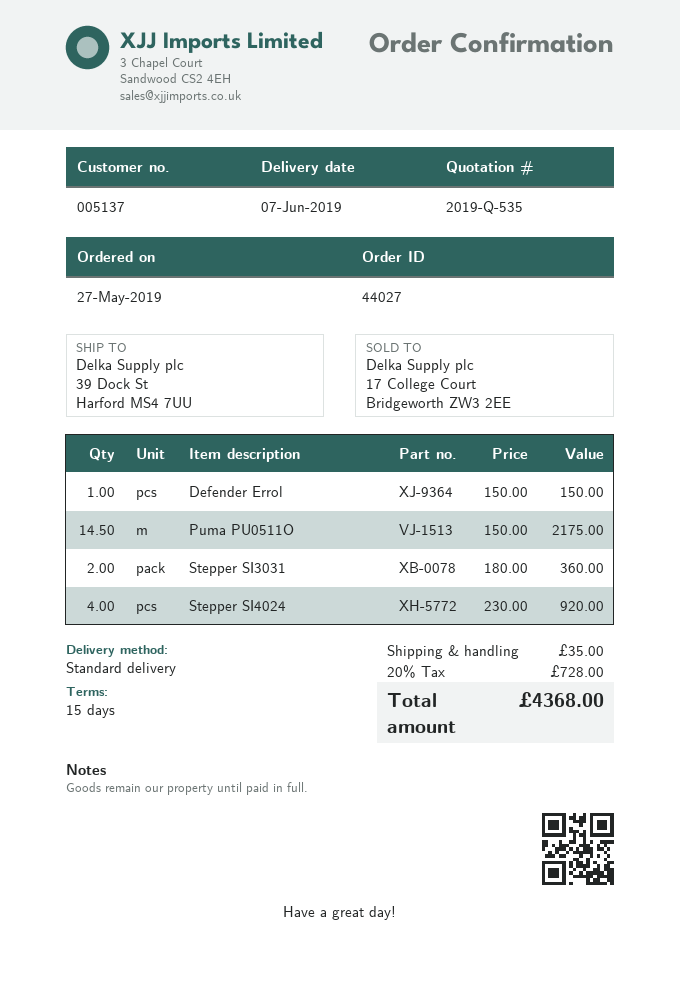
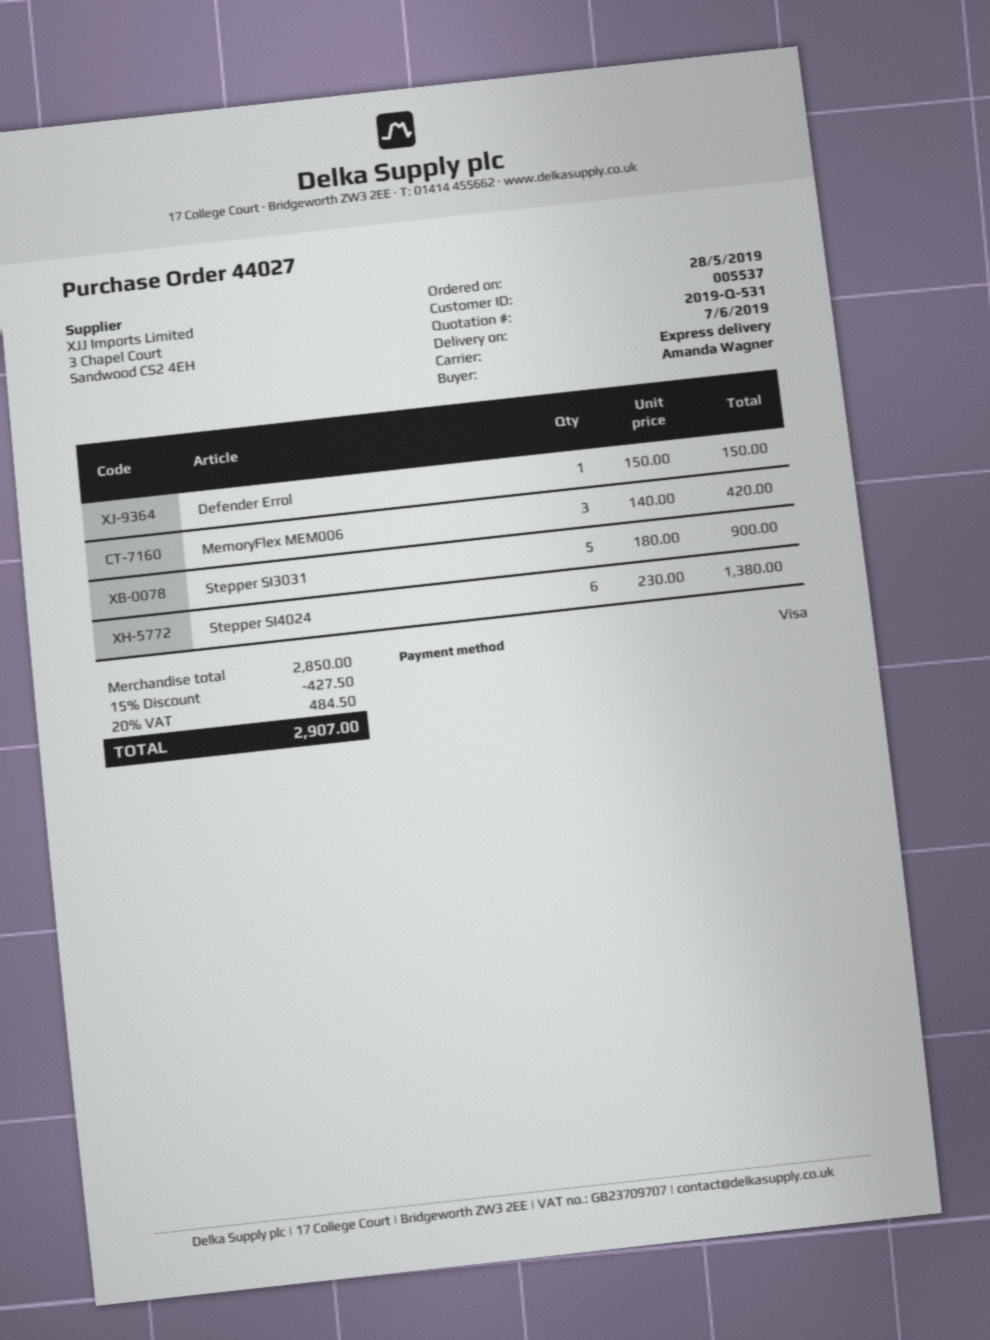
quote number: 2019-Q-535 -> 2019-Q-531
order date: 2019-05-27 -> 2019-05-28
customer number: 005137 -> 005537
shipping method: standard -> express
Puma PU0511O: 14.5 x 150.00 = 2175.00 -> none
Stepper SI3031: 2 x 180.00 = 360.00 -> 5 x 180.00 = 900.00
Stepper SI4024: 4 x 230.00 = 920.00 -> 6 x 230.00 = 1380.00
MemoryFlex MEM006: none -> 3 x 140.00 = 420.00
discount: none -> 15% = 427.50
shipping: 35.00 -> none
tax: 20% = 728.00 -> 20% = 484.50
total: 4368.00 -> 2907.00

